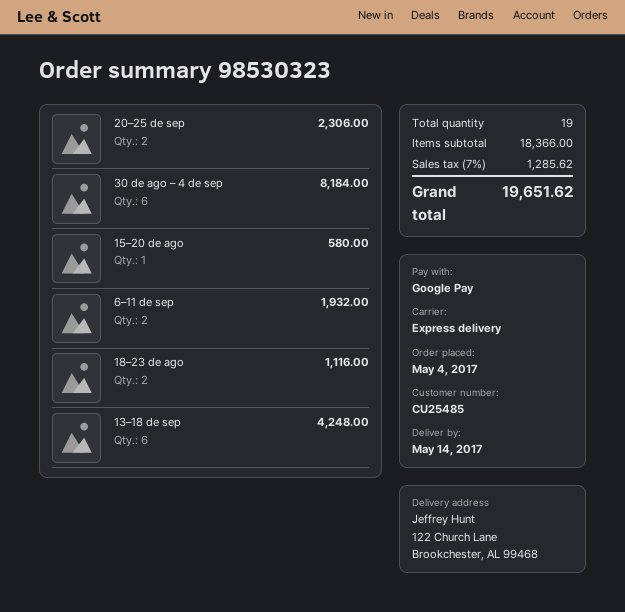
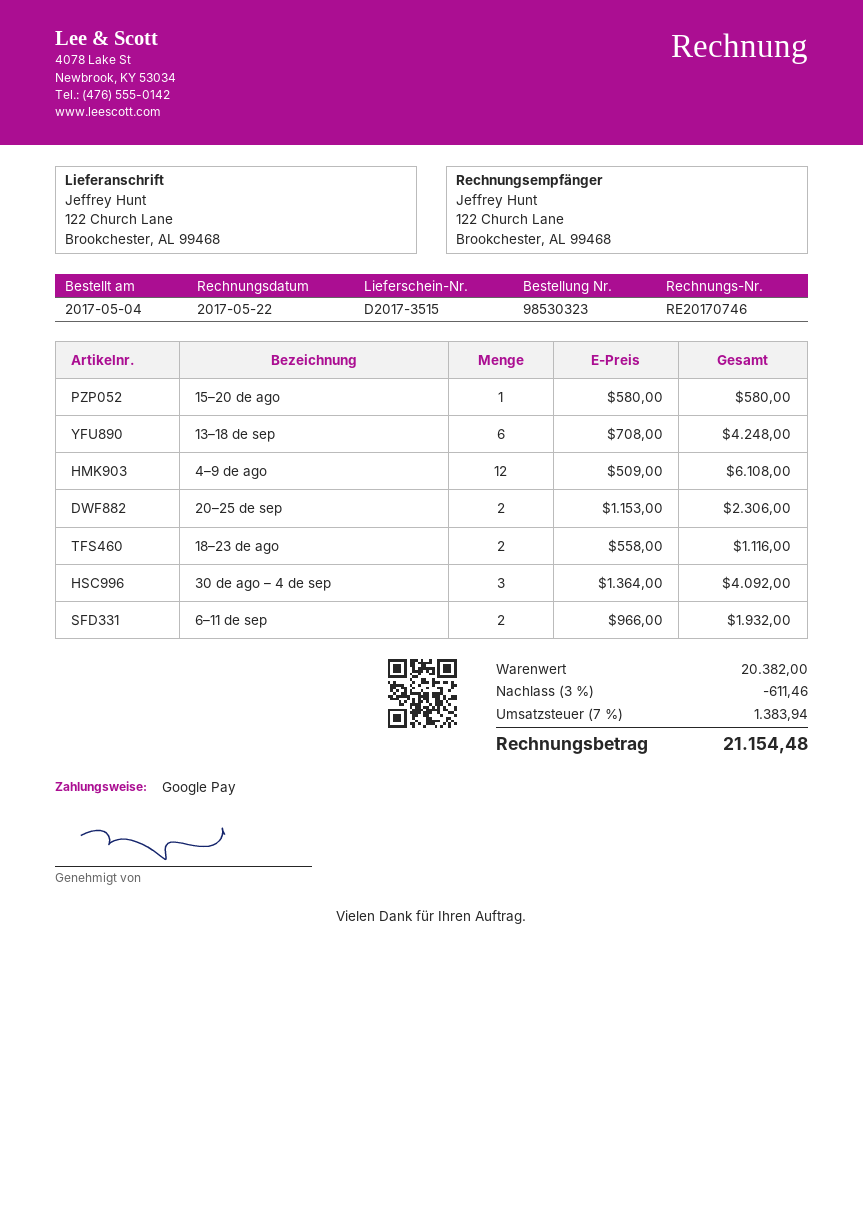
30 de ago – 4 de sep: 6 for 8184.00 -> 3 for 4092.00
4–9 de ago: none -> 12 for 6108.00
subtotal: 18366.00 -> 20382.00
discount: none -> 3% = 611.46
tax: 7% = 1285.62 -> 7% = 1383.94
total: 19651.62 -> 21154.48

